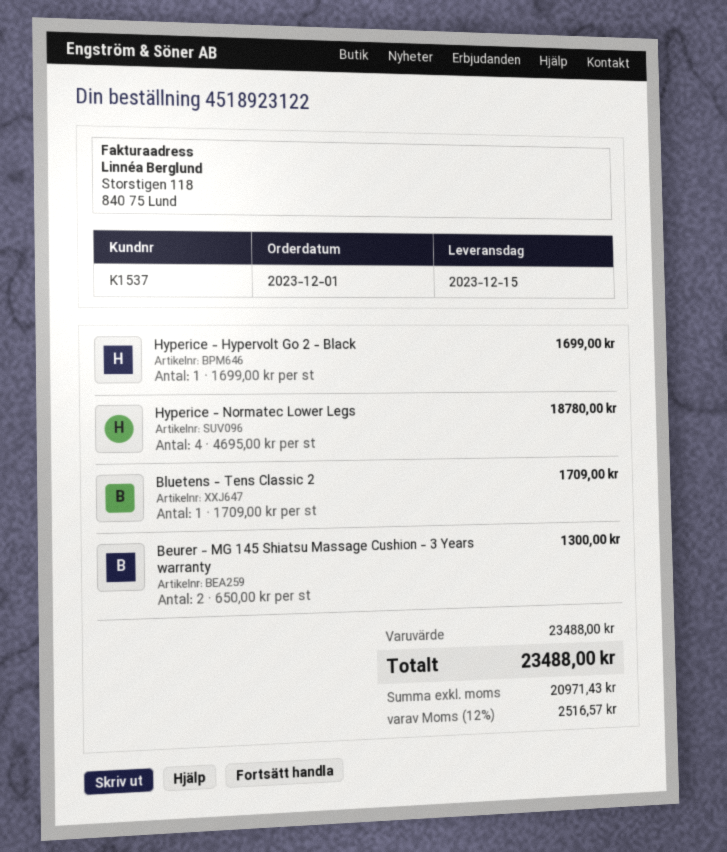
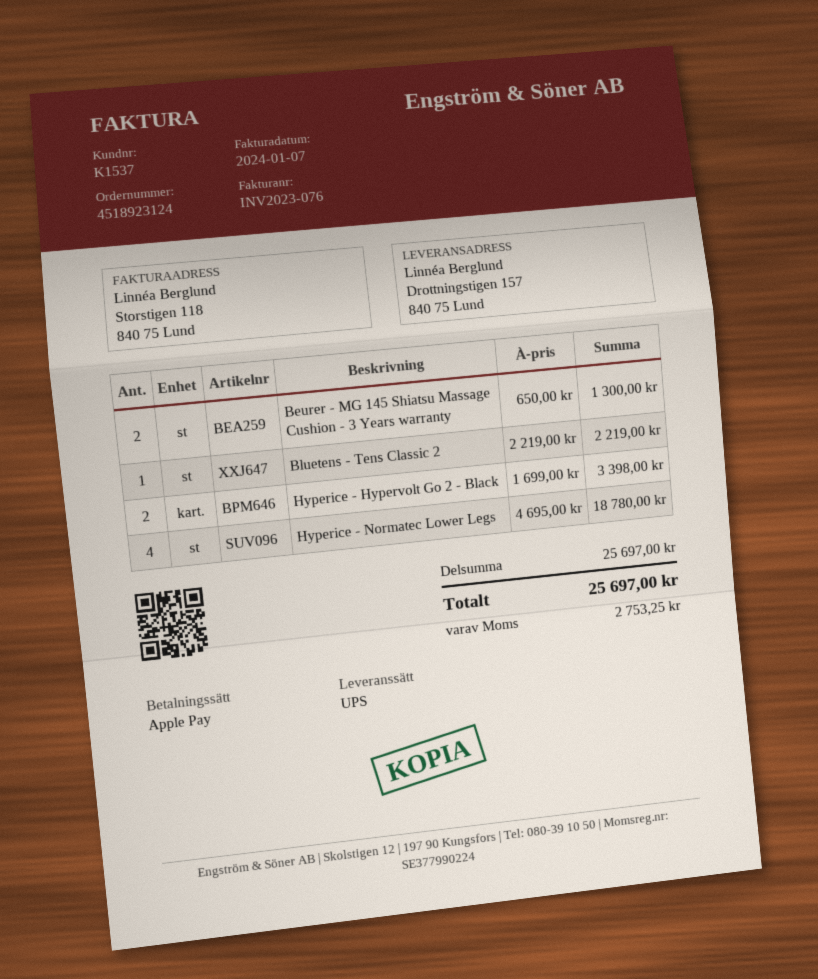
order number: 4518923122 -> 4518923124
Hyperice - Hypervolt Go 2 - Black: 1 x 1699.00 = 1699.00 -> 2 x 1699.00 = 3398.00
Bluetens - Tens Classic 2: 1 x 1709.00 = 1709.00 -> 1 x 2219.00 = 2219.00
subtotal: 23488.00 -> 25697.00
tax: 2516.57 -> 2753.25
total: 23488.00 -> 25697.00

